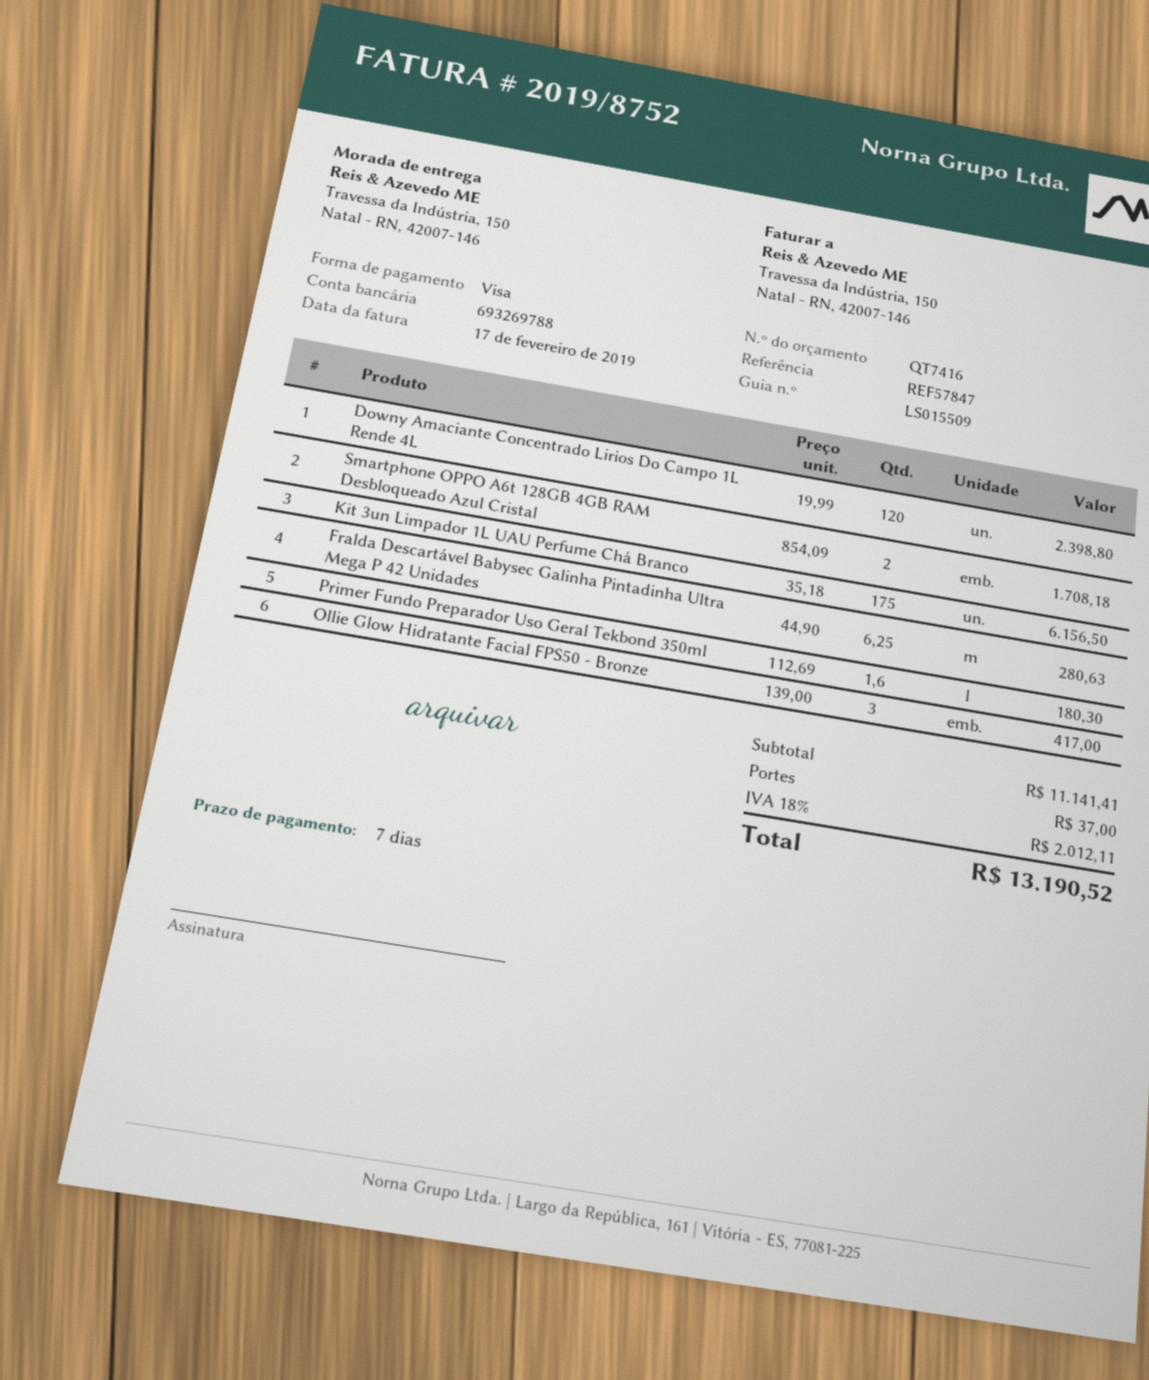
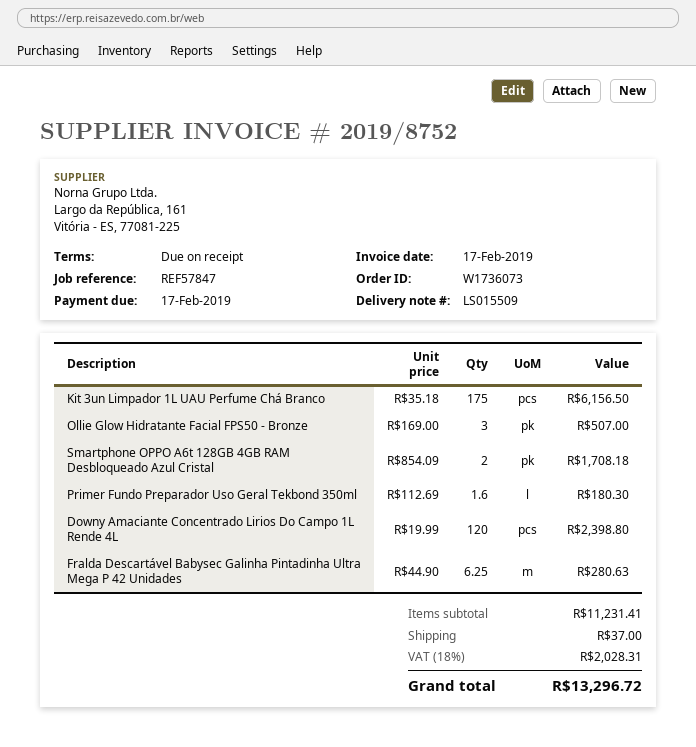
payment terms: 7 days -> on receipt
Ollie Glow Hidratante Facial FPS50 - Bronze: 3 x 139.00 = 417.00 -> 3 x 169.00 = 507.00
subtotal: 11141.41 -> 11231.41
tax: 18% = 2012.11 -> 18% = 2028.31
total: 13190.52 -> 13296.72

